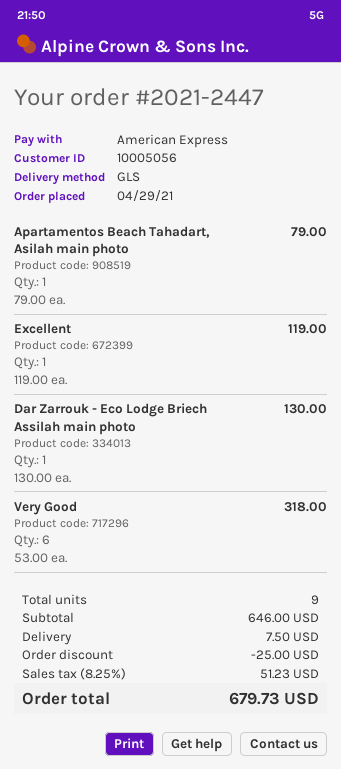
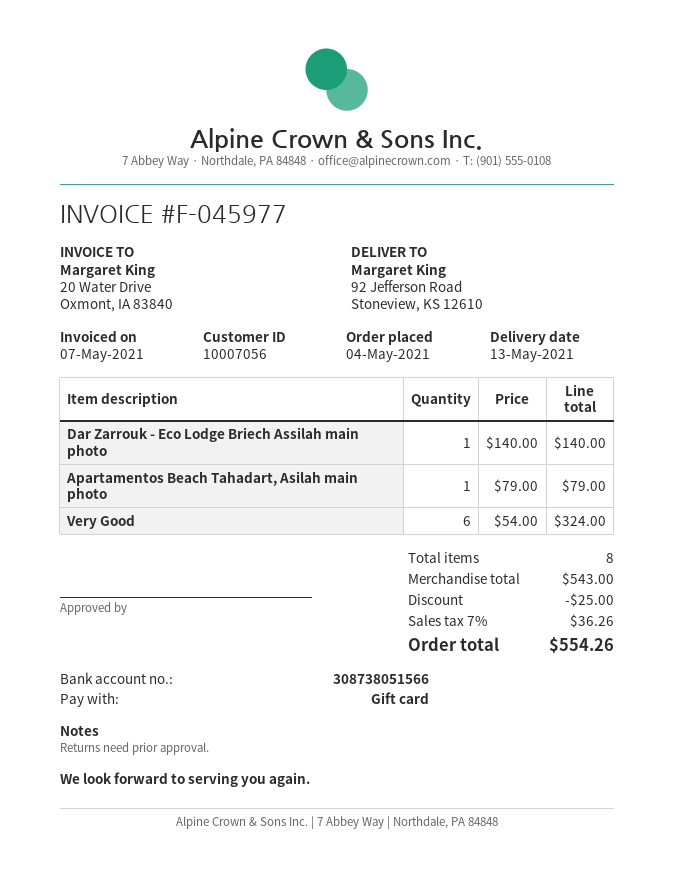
order date: 2021-04-29 -> 2021-05-04
customer number: 10005056 -> 10007056
payment method: American Express -> gift card
Excellent: 1 x 119.00 = 119.00 -> none
Dar Zarrouk - Eco Lodge Briech Assilah main photo: 1 x 130.00 = 130.00 -> 1 x 140.00 = 140.00
Very Good: 6 x 53.00 = 318.00 -> 6 x 54.00 = 324.00
total quantity: 9 -> 8
subtotal: 646.00 -> 543.00
shipping: 7.50 -> none
tax: 8.25% = 51.23 -> 7% = 36.26
total: 679.73 -> 554.26

